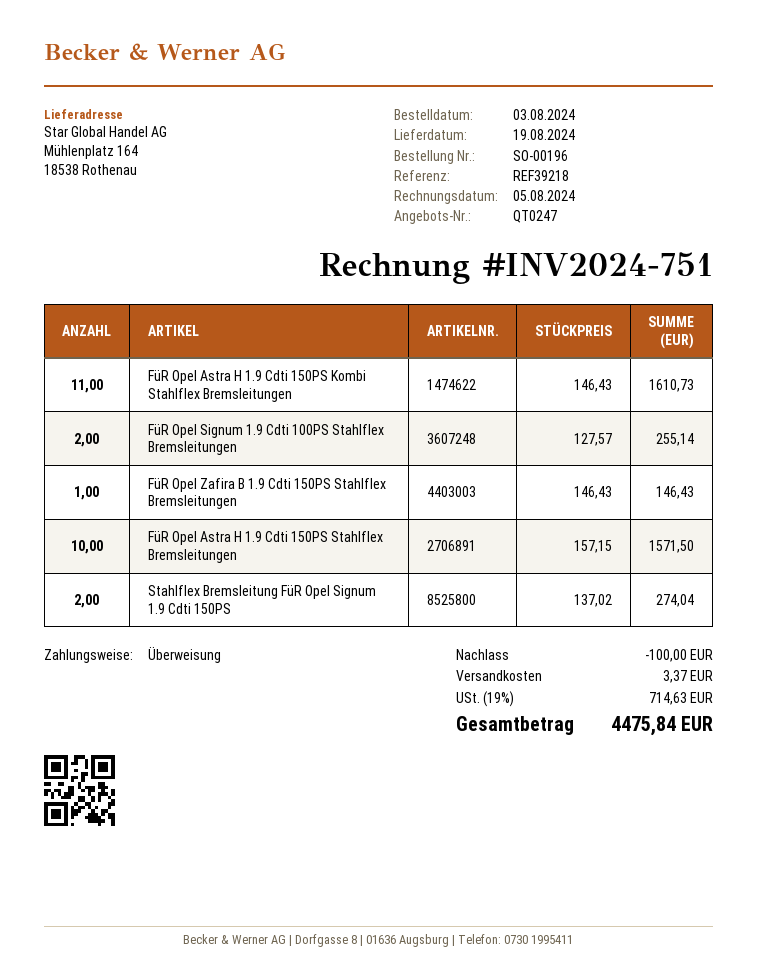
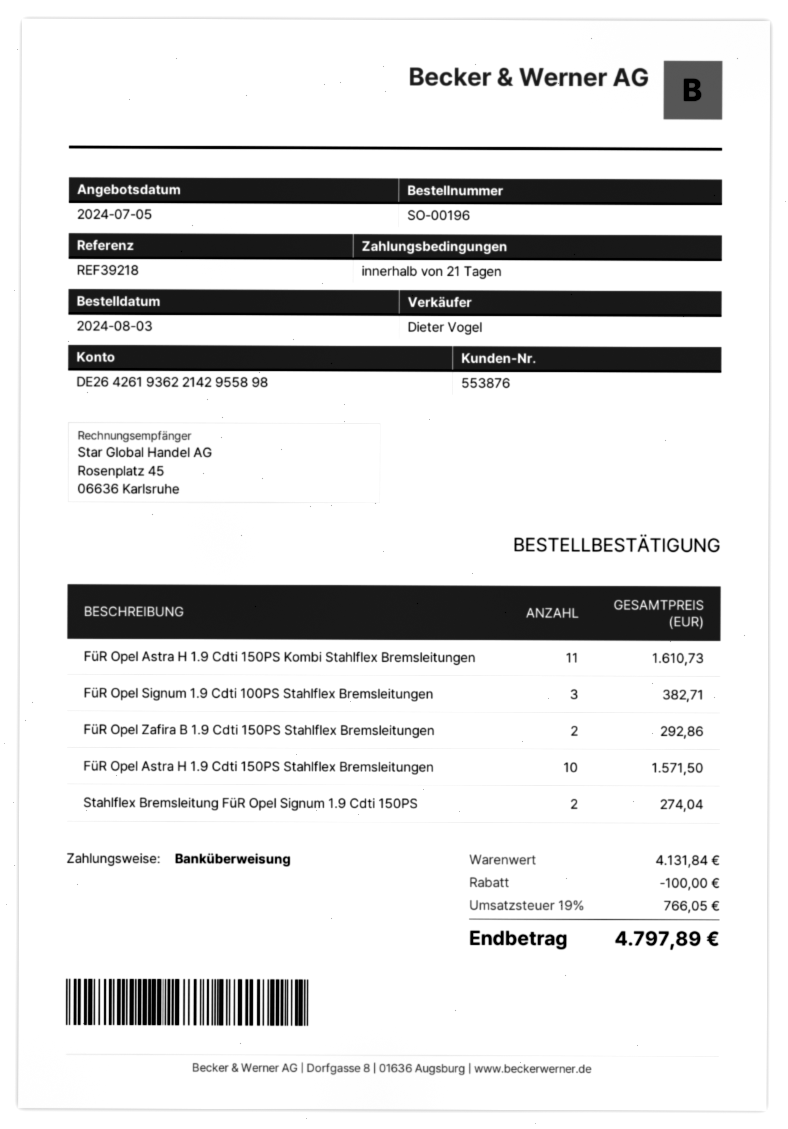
FüR Opel Signum 1.9 Cdti 100PS Stahlflex Bremsleitungen: 2 for 255.14 -> 3 for 382.71
FüR Opel Zafira B 1.9 Cdti 150PS Stahlflex Bremsleitungen: 1 for 146.43 -> 2 for 292.86
shipping: 3.37 -> none
tax: 19% = 714.63 -> 19% = 766.05
total: 4475.84 -> 4797.89

